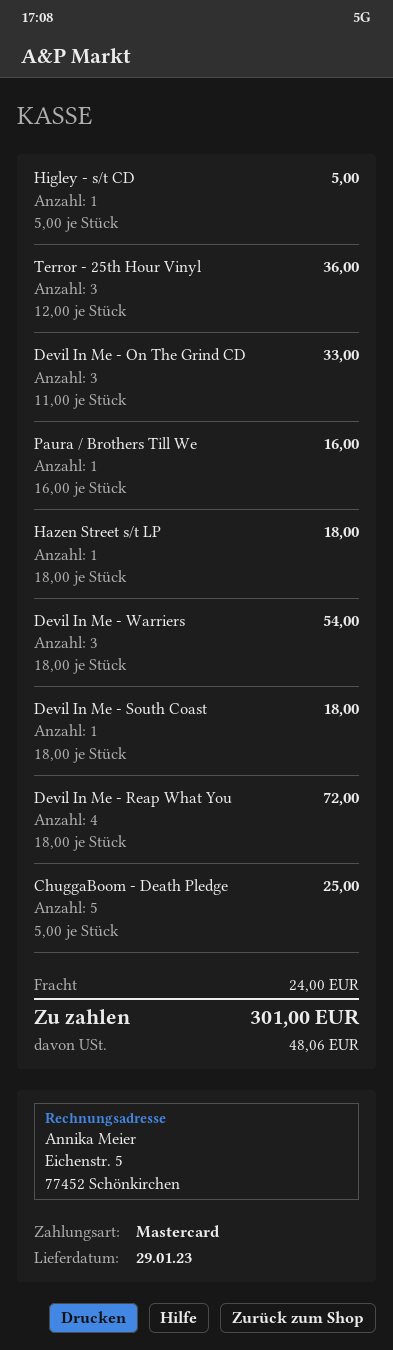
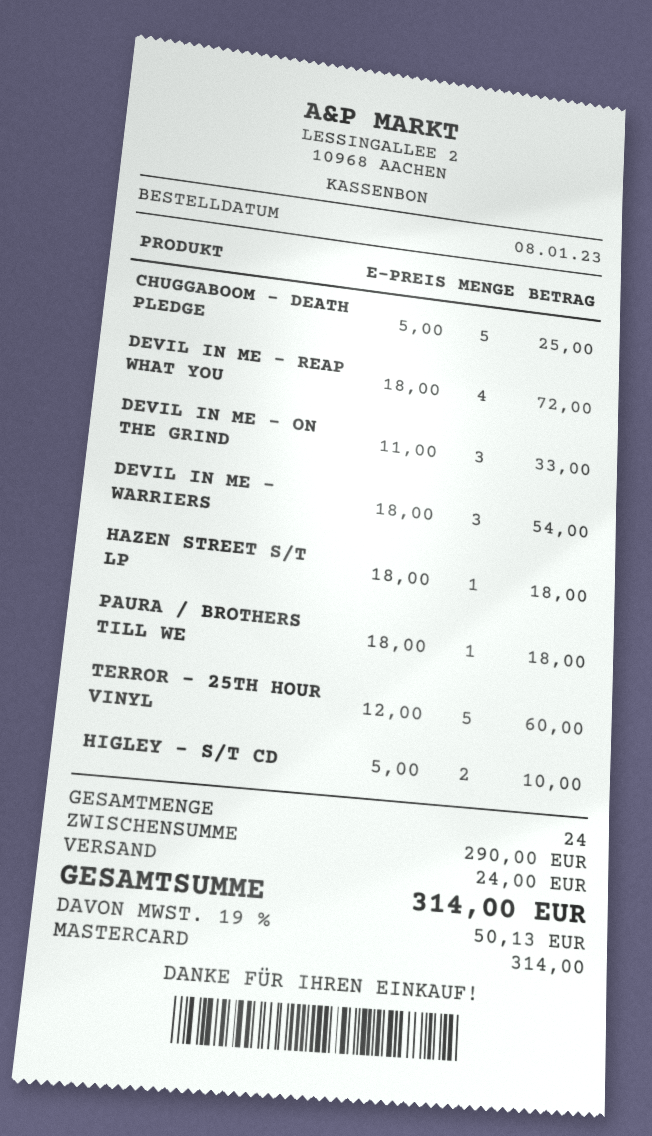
Higley - s/t CD: 1 x 5.00 = 5.00 -> 2 x 5.00 = 10.00
Terror - 25th Hour Vinyl: 3 x 12.00 = 36.00 -> 5 x 12.00 = 60.00
Paura / Brothers Till We: 1 x 16.00 = 16.00 -> 1 x 18.00 = 18.00
Devil In Me - South Coast: 1 x 18.00 = 18.00 -> none
tax: 48.06 -> 50.13
total: 301.00 -> 314.00

